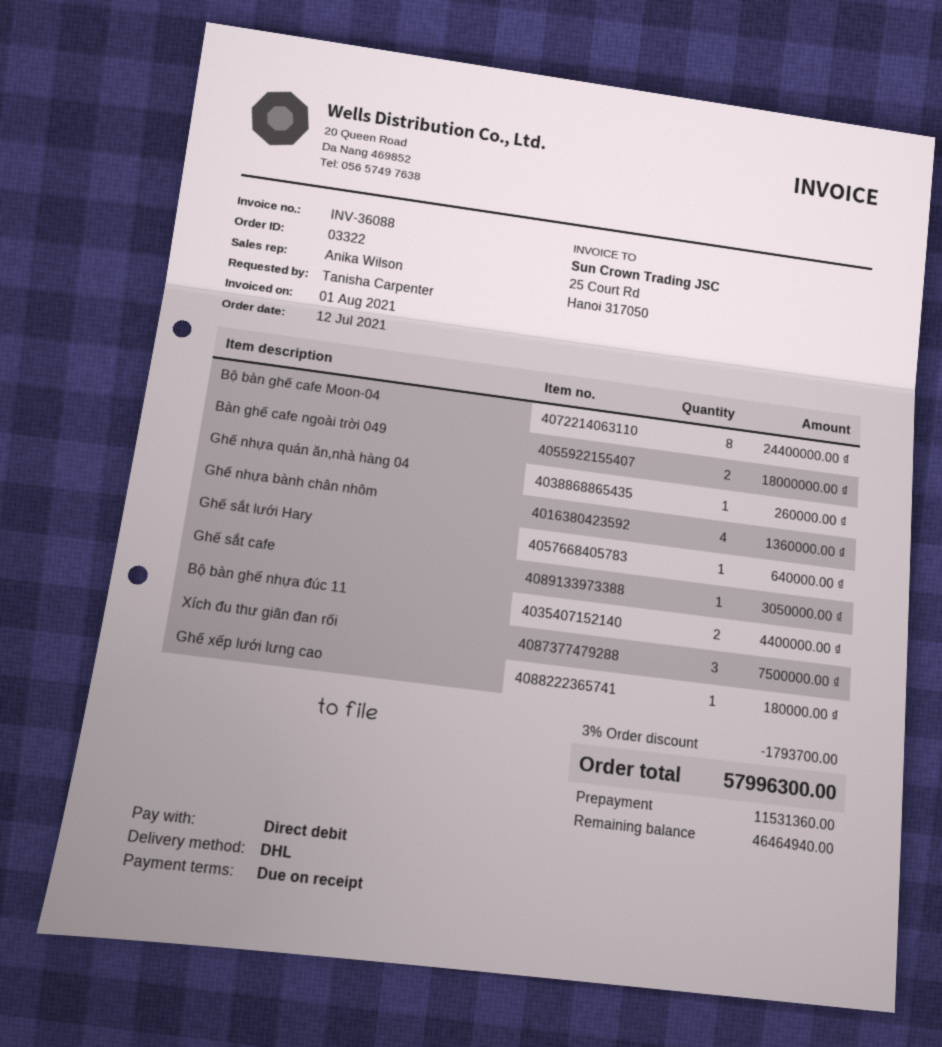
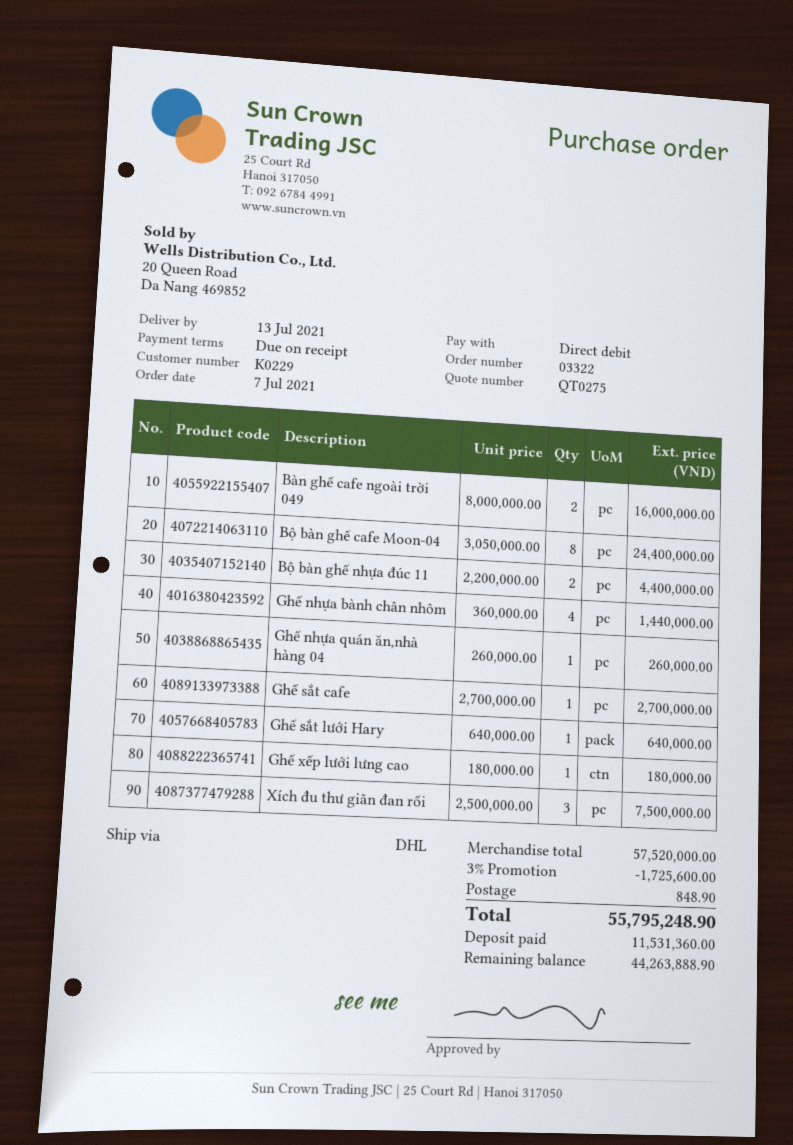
order date: 2021-07-12 -> 2021-07-07
Bàn ghế cafe ngoài trời 049: 2 for 18000000.00 -> 2 for 16000000.00
Ghế nhựa bành chân nhôm: 4 for 1360000.00 -> 4 for 1440000.00
Ghế sắt cafe: 1 for 3050000.00 -> 1 for 2700000.00
discount: 3% = 1793700.00 -> 3% = 1725600.00
shipping: none -> 848.90
total: 57996300.00 -> 55795248.90
balance: 46464940.00 -> 44263888.90

